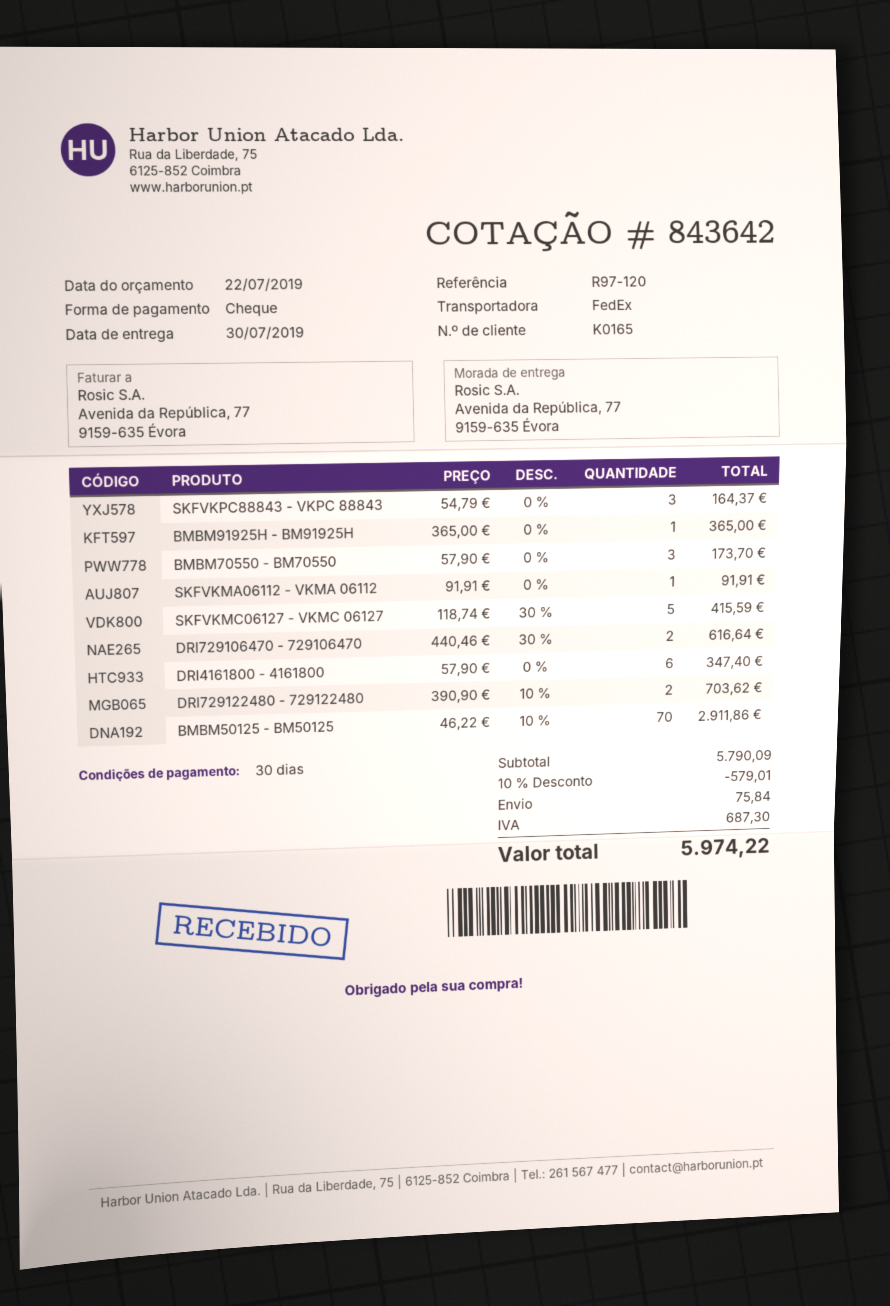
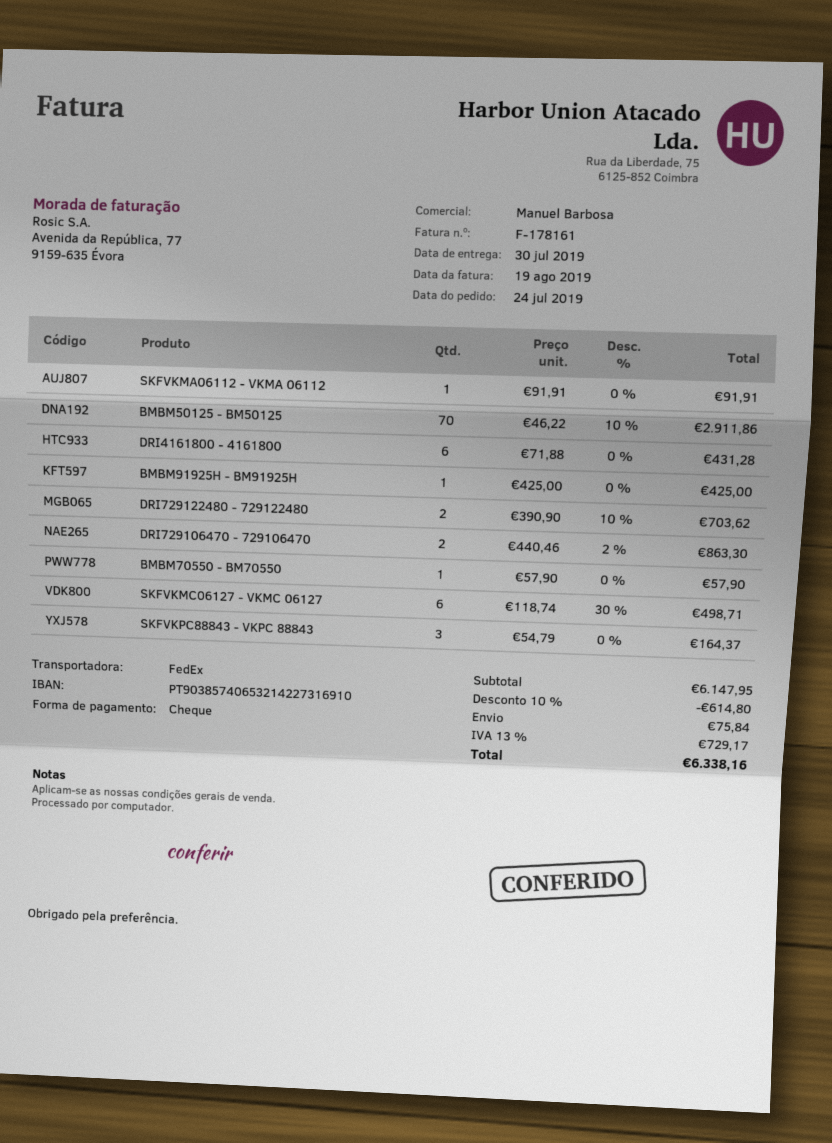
BMBM91925H - BM91925H: 1 x 365.00 = 365.00 -> 1 x 425.00 = 425.00
BMBM70550 - BM70550: 3 x 57.90 = 173.70 -> 1 x 57.90 = 57.90
SKFVKMC06127 - VKMC 06127: 5 x 118.74 - 30% = 415.59 -> 6 x 118.74 - 30% = 498.71
DRI729106470 - 729106470: 2 x 440.46 - 30% = 616.64 -> 2 x 440.46 - 2% = 863.30
DRI4161800 - 4161800: 6 x 57.90 = 347.40 -> 6 x 71.88 = 431.28
subtotal: 5790.09 -> 6147.95
discount: 10% = 579.01 -> 10% = 614.80
tax: 687.30 -> 729.17
total: 5974.22 -> 6338.16

